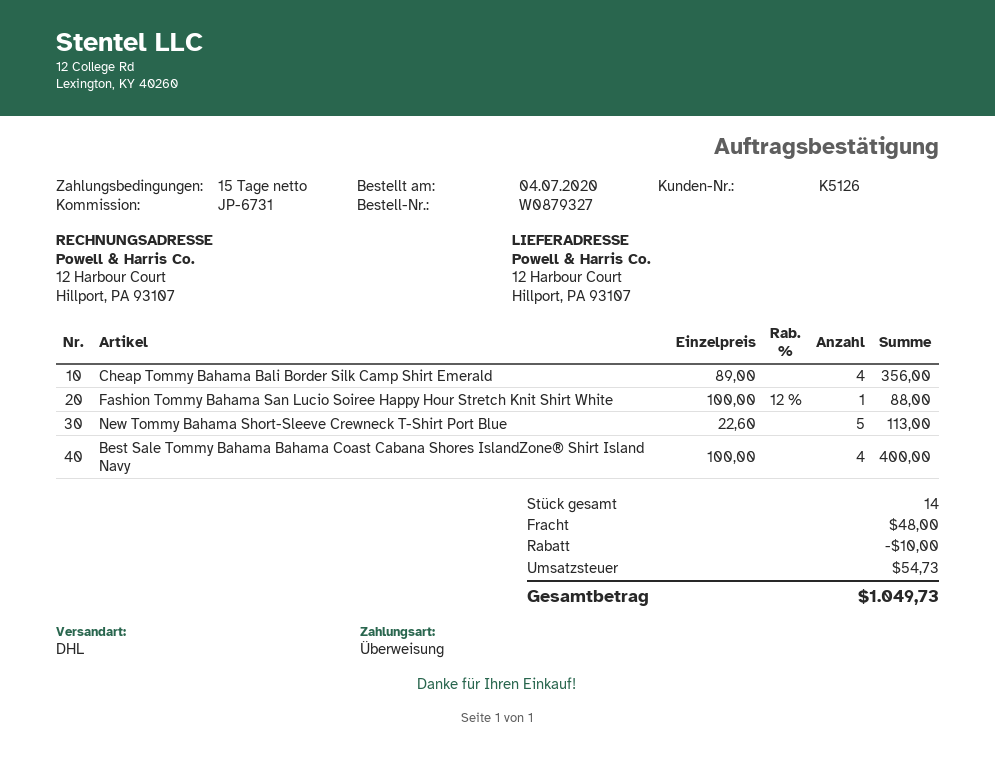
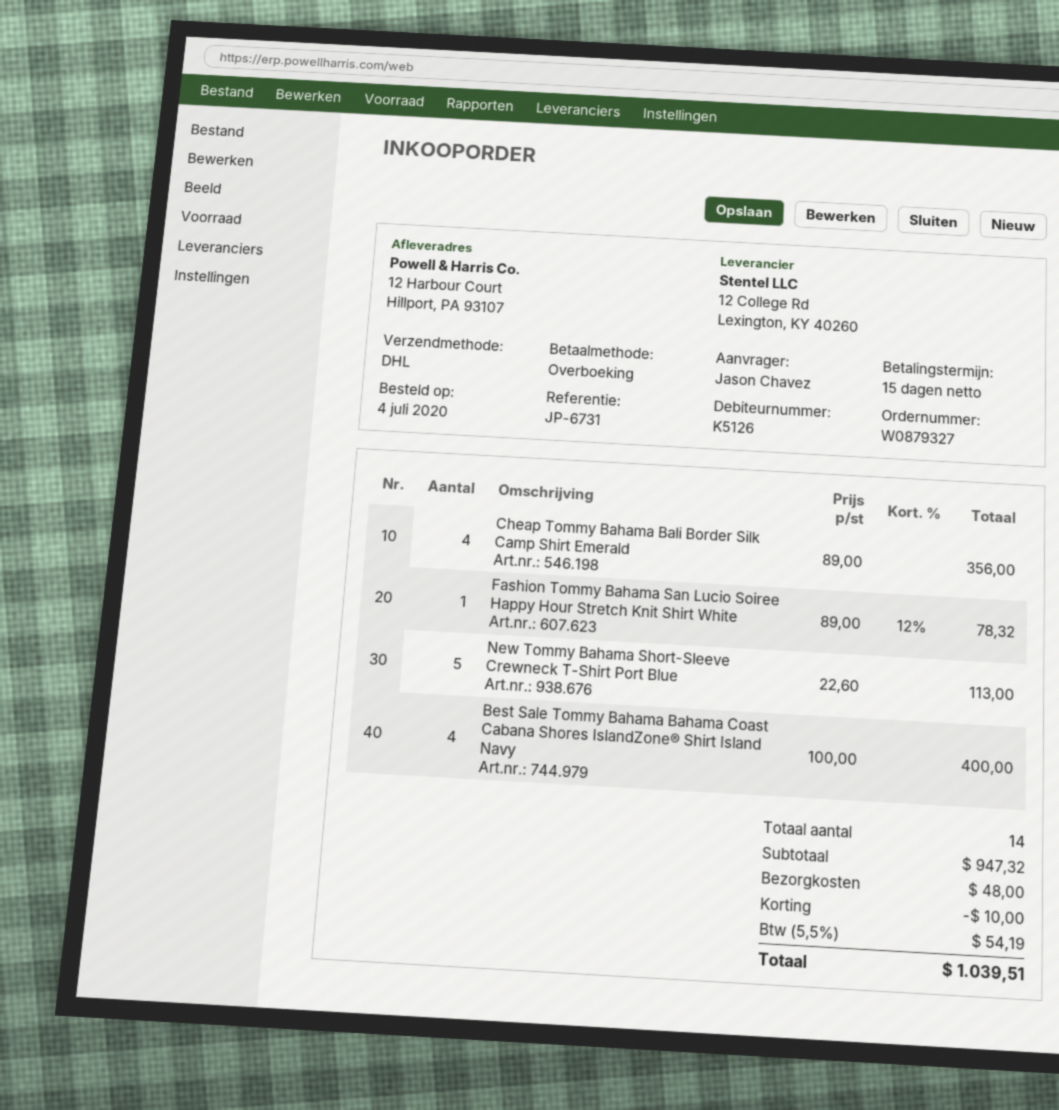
Fashion Tommy Bahama San Lucio Soiree Happy Hour Stretch Knit Shirt White: 1 x 100.00 - 12% = 88.00 -> 1 x 89.00 - 12% = 78.32
tax: 54.73 -> 54.19
total: 1049.73 -> 1039.51

